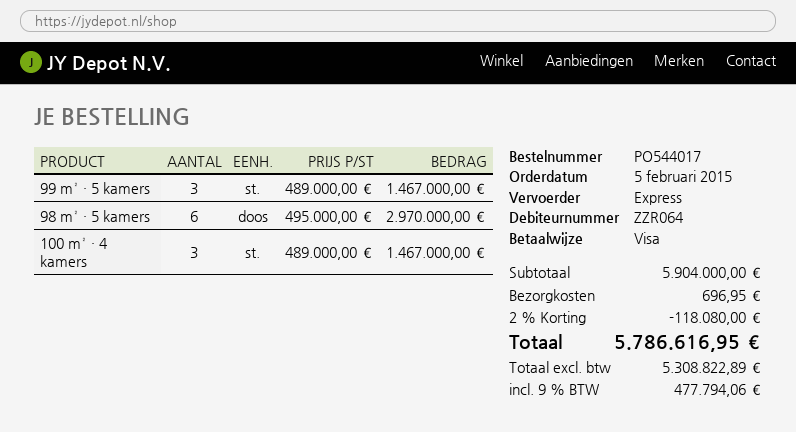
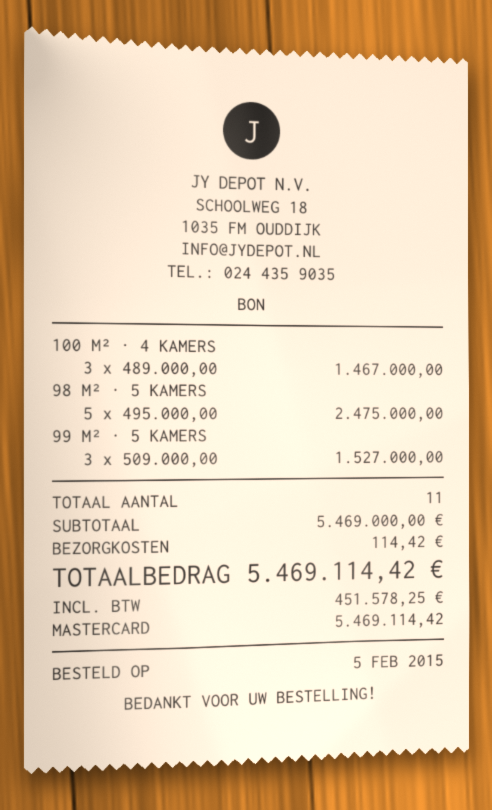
payment method: Visa -> Mastercard
99 m² · 5 kamers: 3 x 489000.00 = 1467000.00 -> 3 x 509000.00 = 1527000.00
98 m² · 5 kamers: 6 x 495000.00 = 2970000.00 -> 5 x 495000.00 = 2475000.00
subtotal: 5904000.00 -> 5469000.00
discount: 2% = 118080.00 -> none
shipping: 696.95 -> 114.42
tax: 477794.06 -> 451578.25
total: 5786616.95 -> 5469114.42

